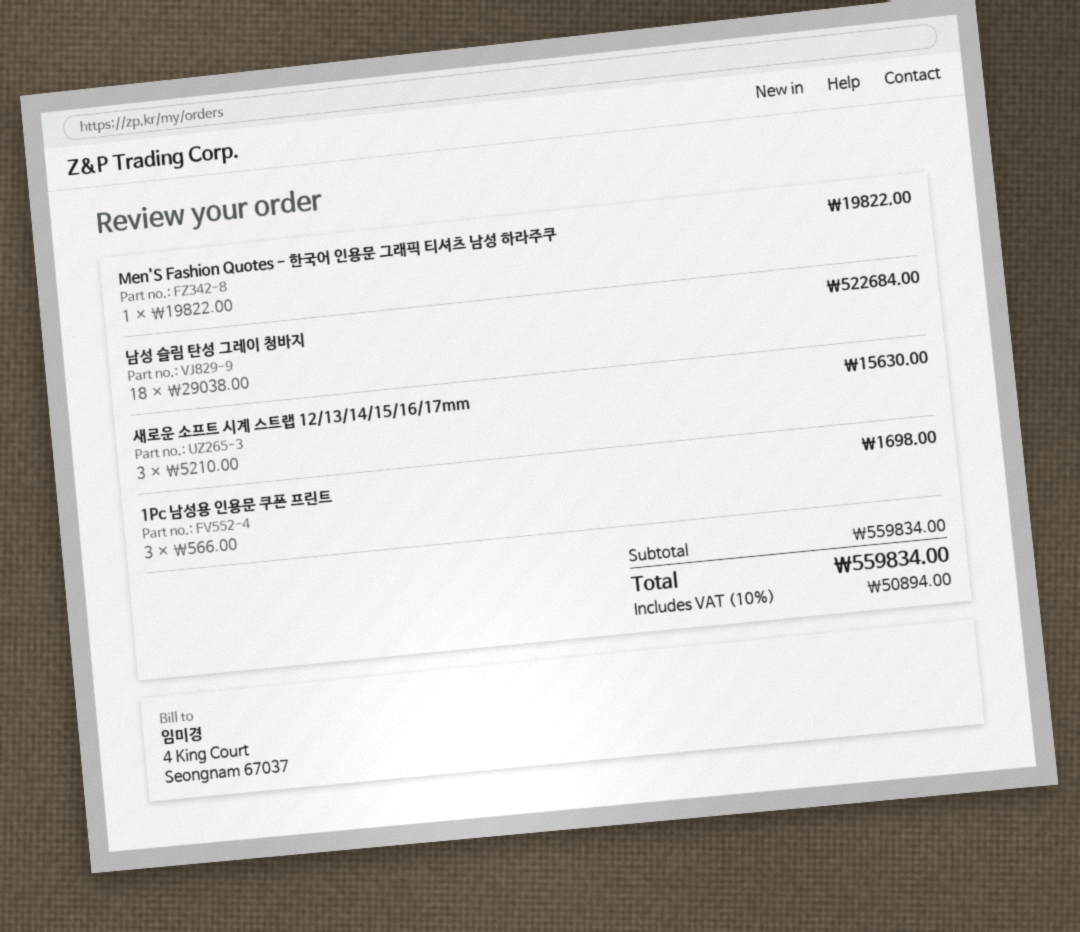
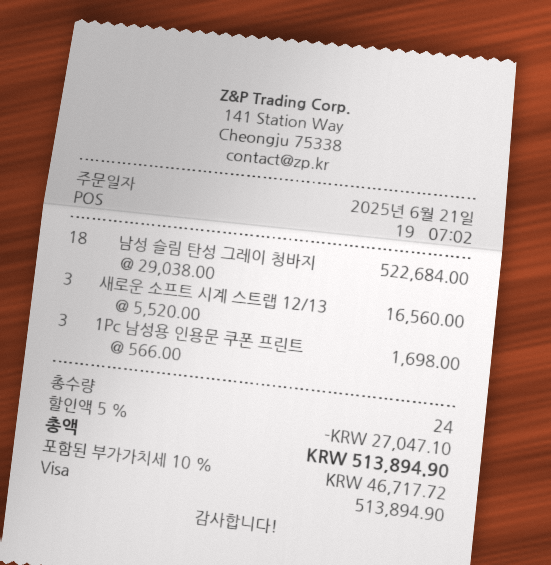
Men'S Fashion Quotes - 한국어 인용문 그래픽 티셔츠 남성 하라주쿠: 1 x 19822.00 = 19822.00 -> none
새로운 소프트 시계 스트랩 12/13/14/15/16/17mm: 3 x 5210.00 = 15630.00 -> 3 x 5520.00 = 16560.00
discount: none -> 5% = 27047.10
tax: 10% = 50894.00 -> 10% = 46717.72
total: 559834.00 -> 513894.90

